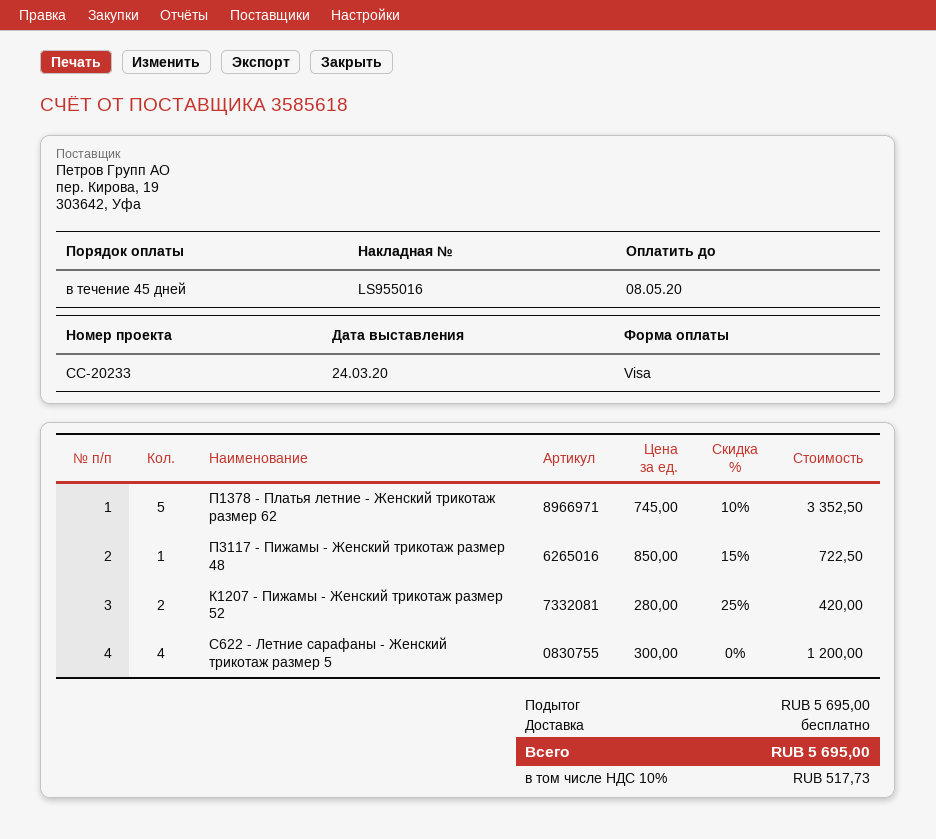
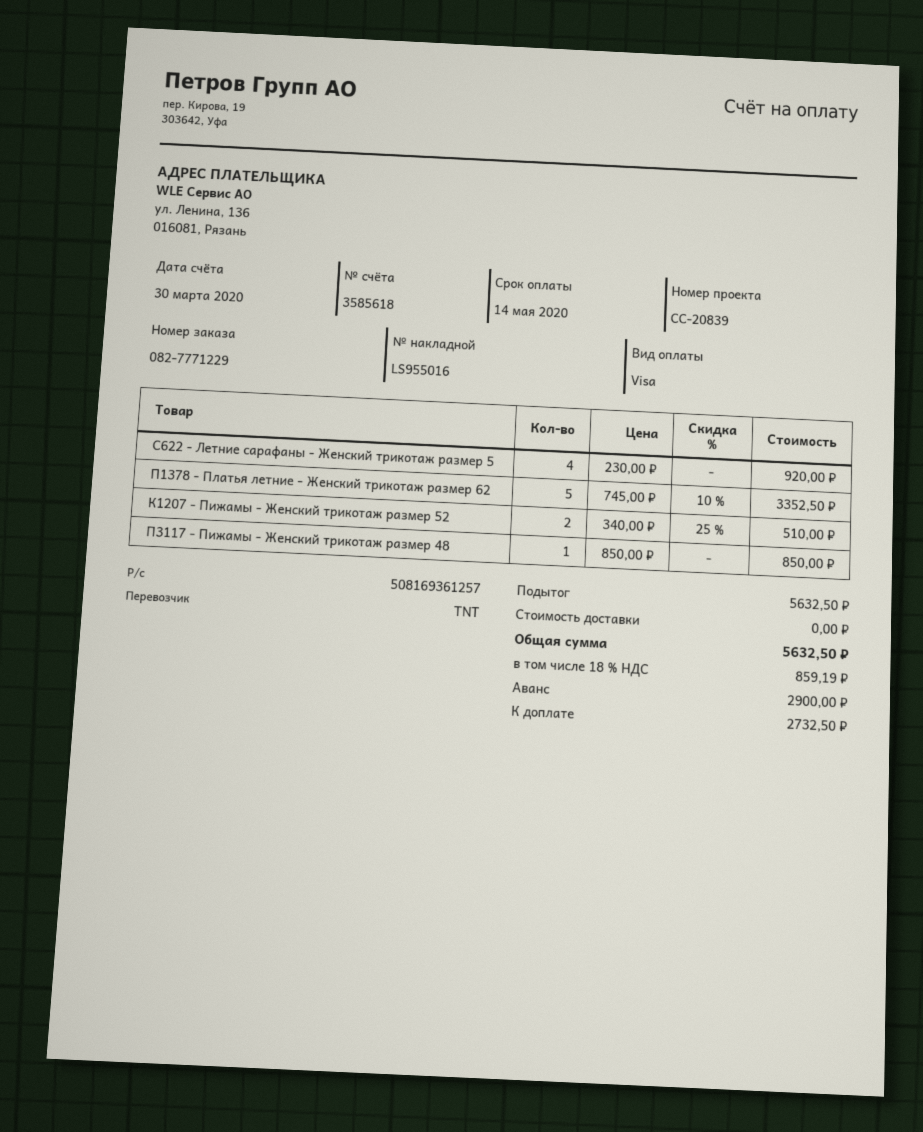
invoice date: 2020-03-24 -> 2020-03-30
due date: 2020-05-08 -> 2020-05-14
reference: CC-20233 -> CC-20839
П3117 - Пижамы - Женский трикотаж размер 48: 1 x 850.00 - 15% = 722.50 -> 1 x 850.00 = 850.00
К1207 - Пижамы - Женский трикотаж размер 52: 2 x 280.00 - 25% = 420.00 -> 2 x 340.00 - 25% = 510.00
С622 - Летние сарафаны - Женский трикотаж размер 5: 4 x 300.00 = 1200.00 -> 4 x 230.00 = 920.00
subtotal: 5695.00 -> 5632.50
tax: 10% = 517.73 -> 18% = 859.19
total: 5695.00 -> 5632.50

